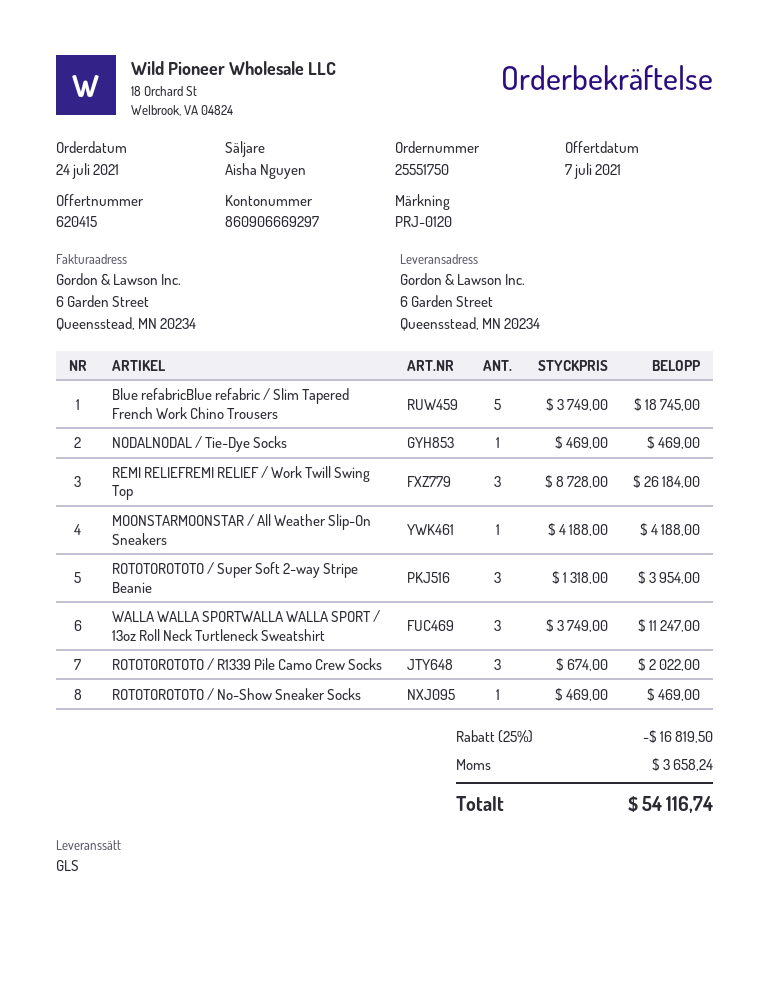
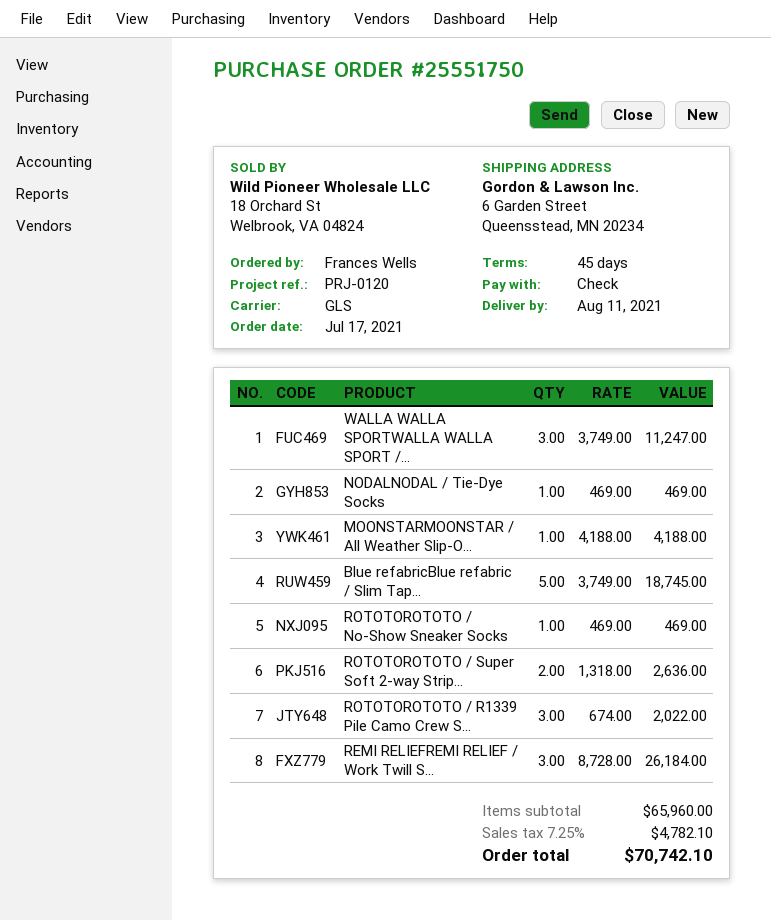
order date: 2021-07-24 -> 2021-07-17
ROTOTOROTOTO / Super Soft 2-way Stripe Beanie: 3 x 1318.00 = 3954.00 -> 2 x 1318.00 = 2636.00
discount: 25% = 16819.50 -> none
tax: 3658.24 -> 4782.10
total: 54116.74 -> 70742.10

